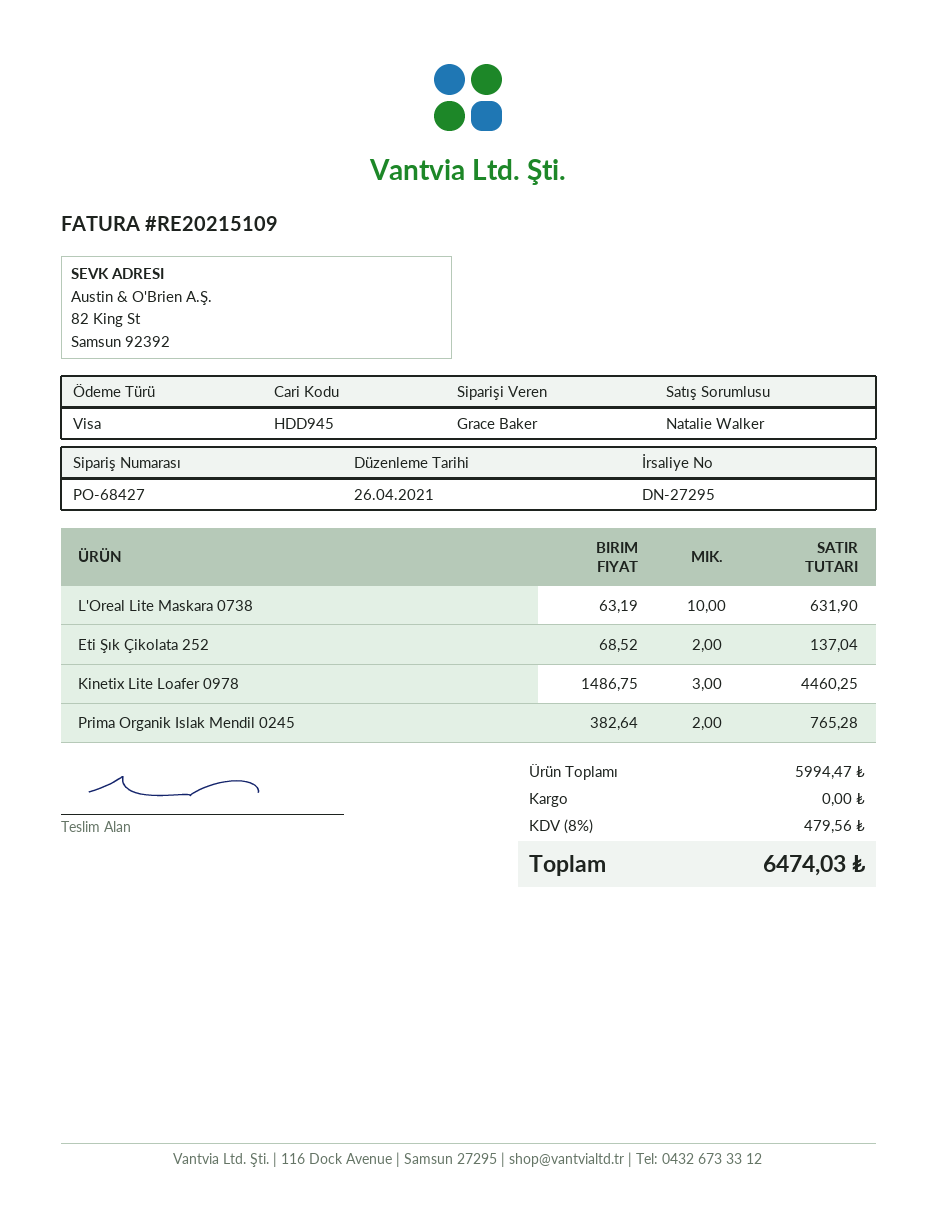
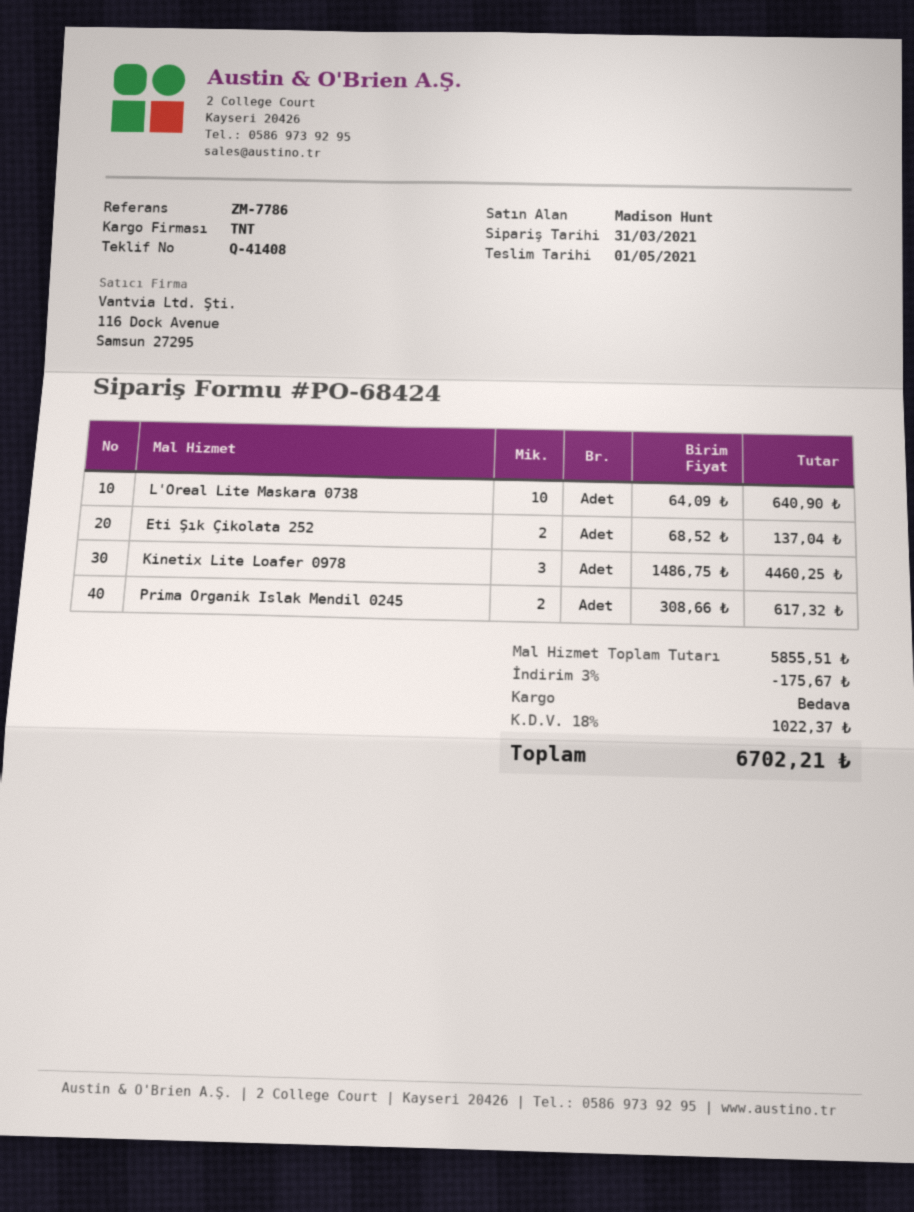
order number: PO-68427 -> PO-68424
ordered by: Grace Baker -> Madison Hunt
L'Oreal Lite Maskara 0738: 10 x 63.19 = 631.90 -> 10 x 64.09 = 640.90
Prima Organik Islak Mendil 0245: 2 x 382.64 = 765.28 -> 2 x 308.66 = 617.32
subtotal: 5994.47 -> 5855.51
discount: none -> 3% = 175.67
tax: 8% = 479.56 -> 18% = 1022.37
total: 6474.03 -> 6702.21

